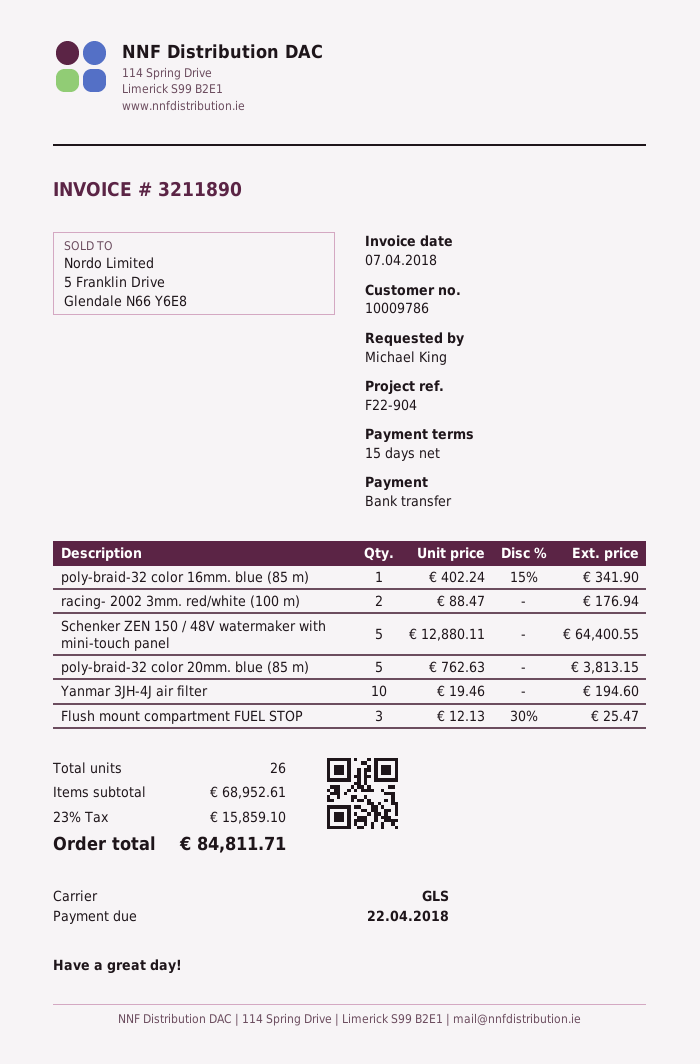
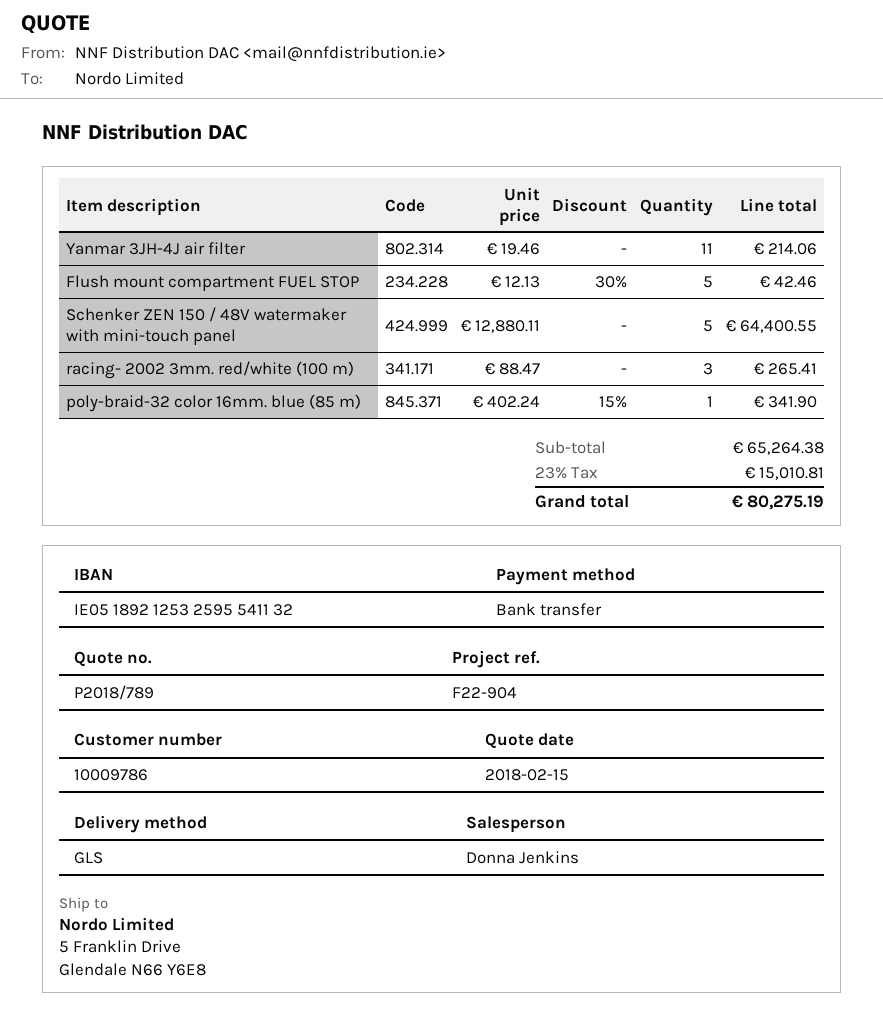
racing- 2002 3mm. red/white (100 m): 2 x 88.47 = 176.94 -> 3 x 88.47 = 265.41
poly-braid-32 color 20mm. blue (85 m): 5 x 762.63 = 3813.15 -> none
Yanmar 3JH-4J air filter: 10 x 19.46 = 194.60 -> 11 x 19.46 = 214.06
Flush mount compartment FUEL STOP: 3 x 12.13 - 30% = 25.47 -> 5 x 12.13 - 30% = 42.46
subtotal: 68952.61 -> 65264.38
tax: 23% = 15859.10 -> 23% = 15010.81
total: 84811.71 -> 80275.19

